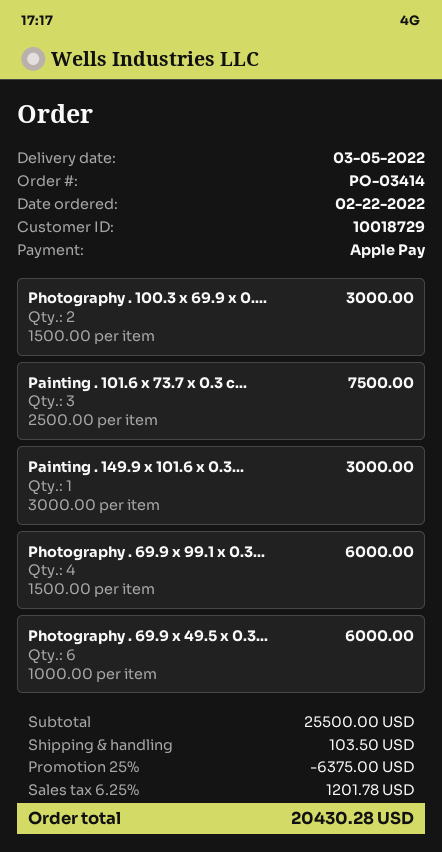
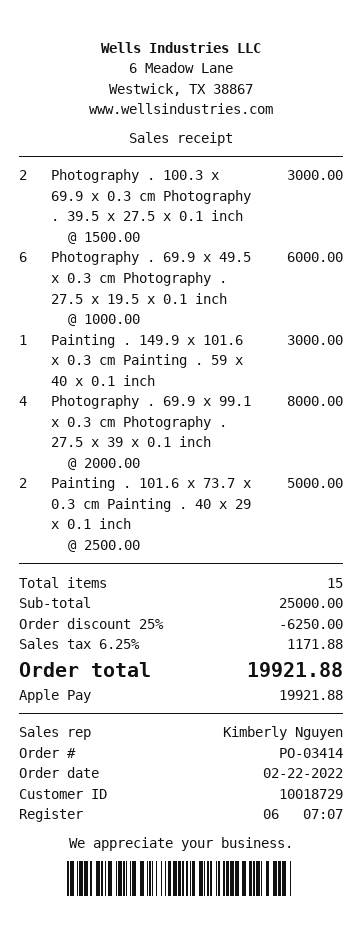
Painting . 101.6 x 73.7 x 0.3 c...: 3 x 2500.00 = 7500.00 -> 2 x 2500.00 = 5000.00
Photography . 69.9 x 99.1 x 0.3...: 4 x 1500.00 = 6000.00 -> 4 x 2000.00 = 8000.00
subtotal: 25500.00 -> 25000.00
discount: 25% = 6375.00 -> 25% = 6250.00
shipping: 103.50 -> none
tax: 6.25% = 1201.78 -> 6.25% = 1171.88
total: 20430.28 -> 19921.88

